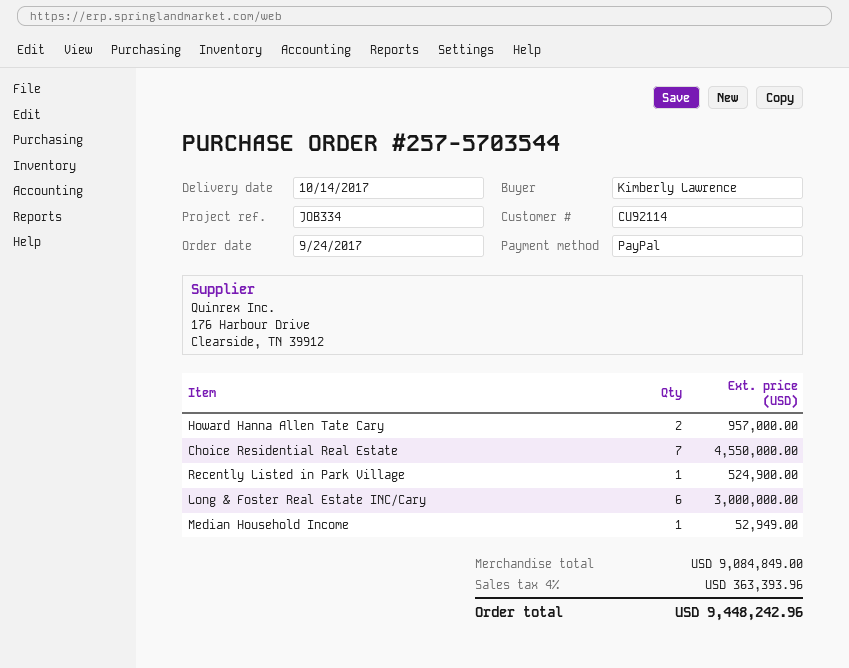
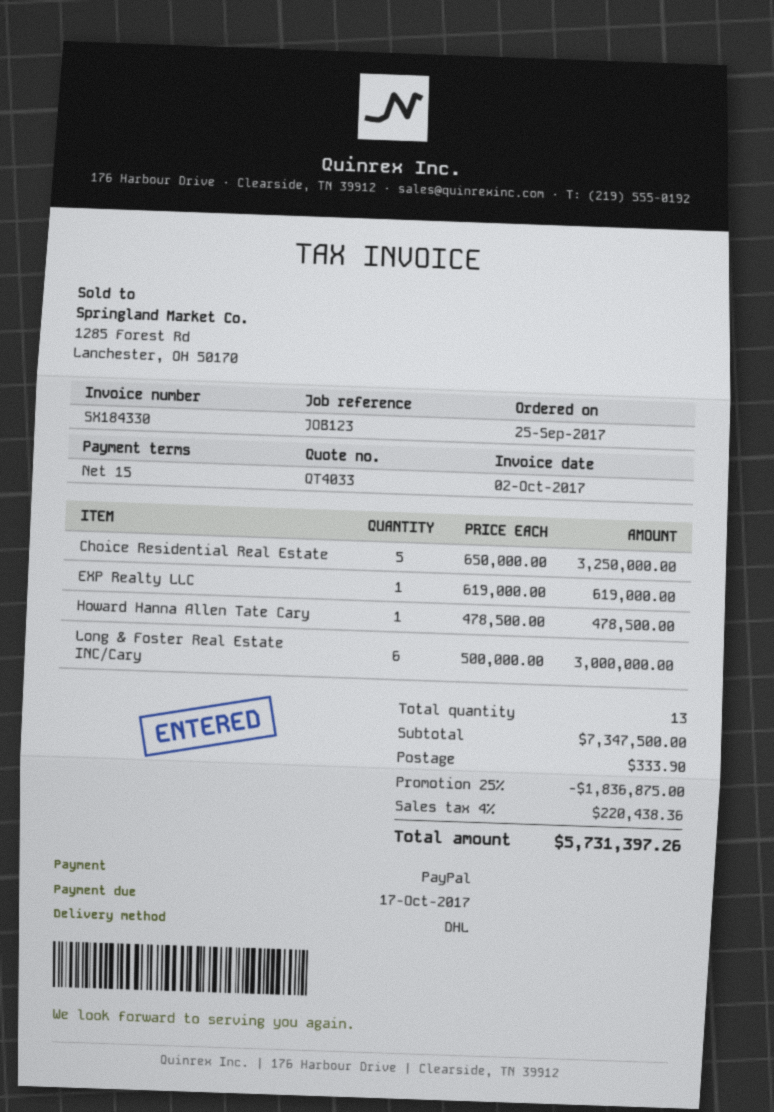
order date: 2017-09-24 -> 2017-09-25
reference: JOB334 -> JOB123
Howard Hanna Allen Tate Cary: 2 for 957000.00 -> 1 for 478500.00
Choice Residential Real Estate: 7 for 4550000.00 -> 5 for 3250000.00
Recently Listed in Park Village: 1 for 524900.00 -> none
Median Household Income: 1 for 52949.00 -> none
EXP Realty LLC: none -> 1 for 619000.00
subtotal: 9084849.00 -> 7347500.00
discount: none -> 25% = 1836875.00
shipping: none -> 333.90
tax: 4% = 363393.96 -> 4% = 220438.36
total: 9448242.96 -> 5731397.26

